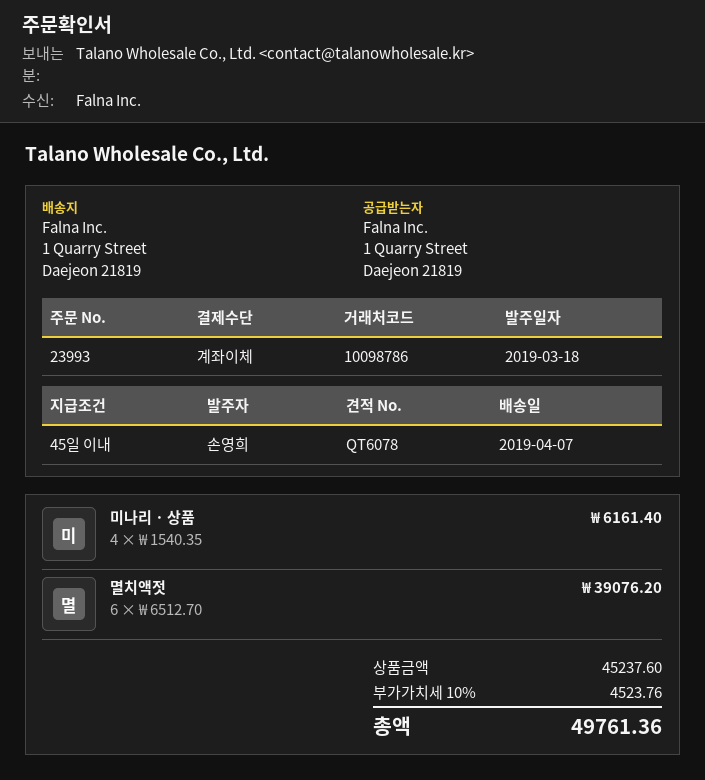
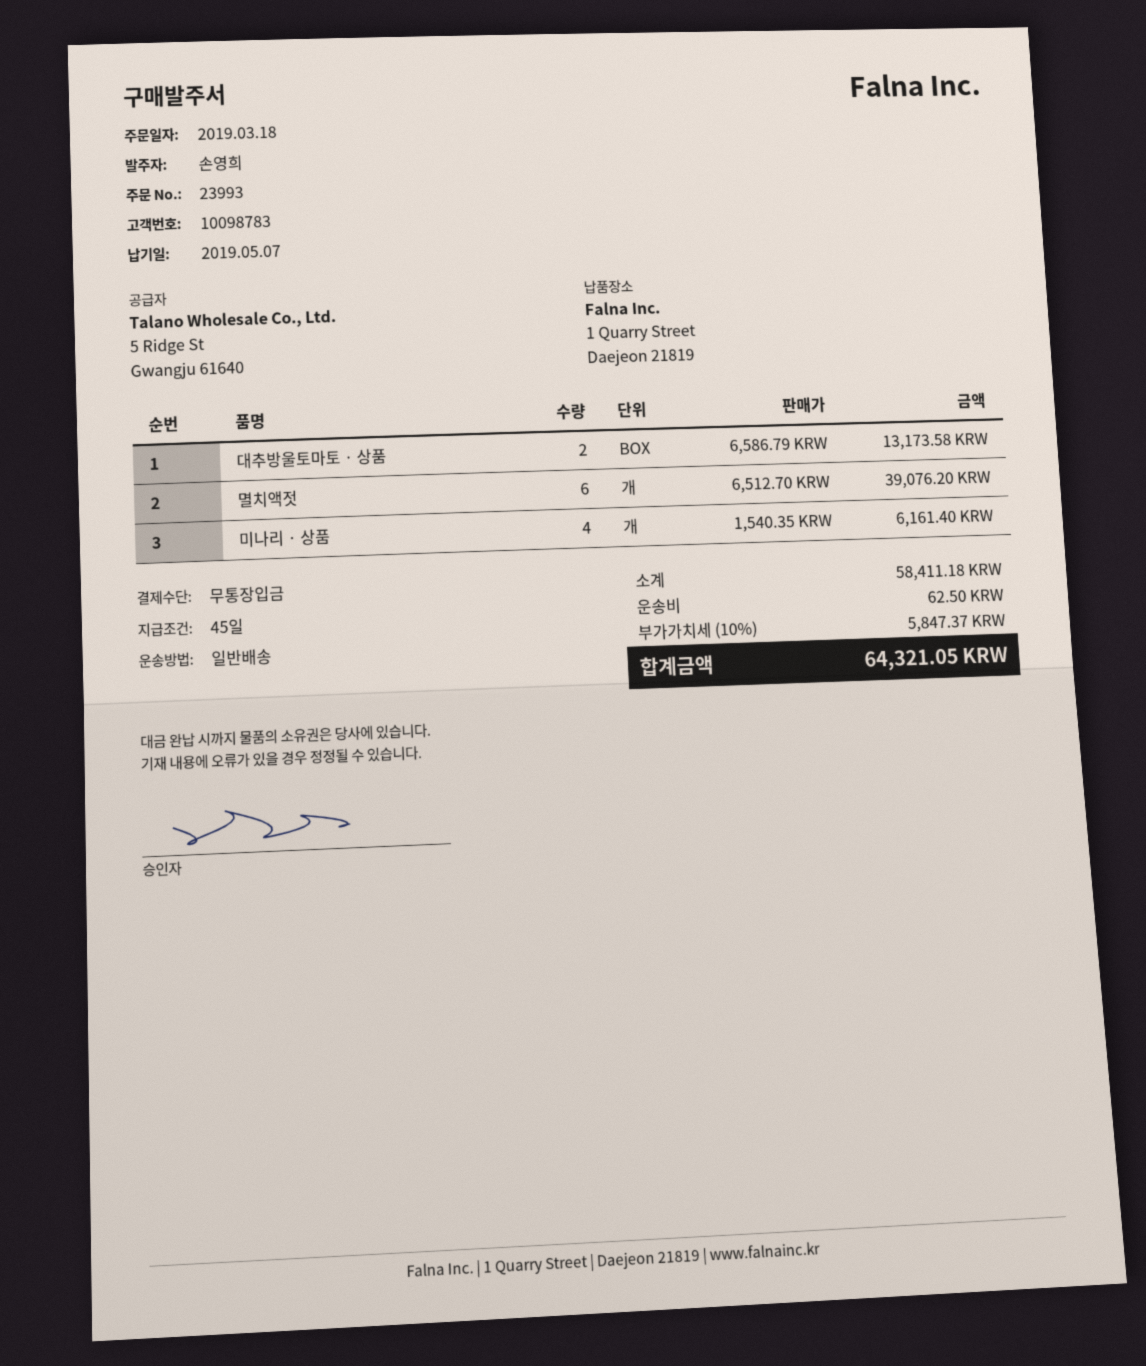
delivery date: 2019-04-07 -> 2019-05-07
customer number: 10098786 -> 10098783
대추방울토마토 · 상품: none -> 2 x 6586.79 = 13173.58
subtotal: 45237.60 -> 58411.18
shipping: none -> 62.50
tax: 10% = 4523.76 -> 10% = 5847.37
total: 49761.36 -> 64321.05

